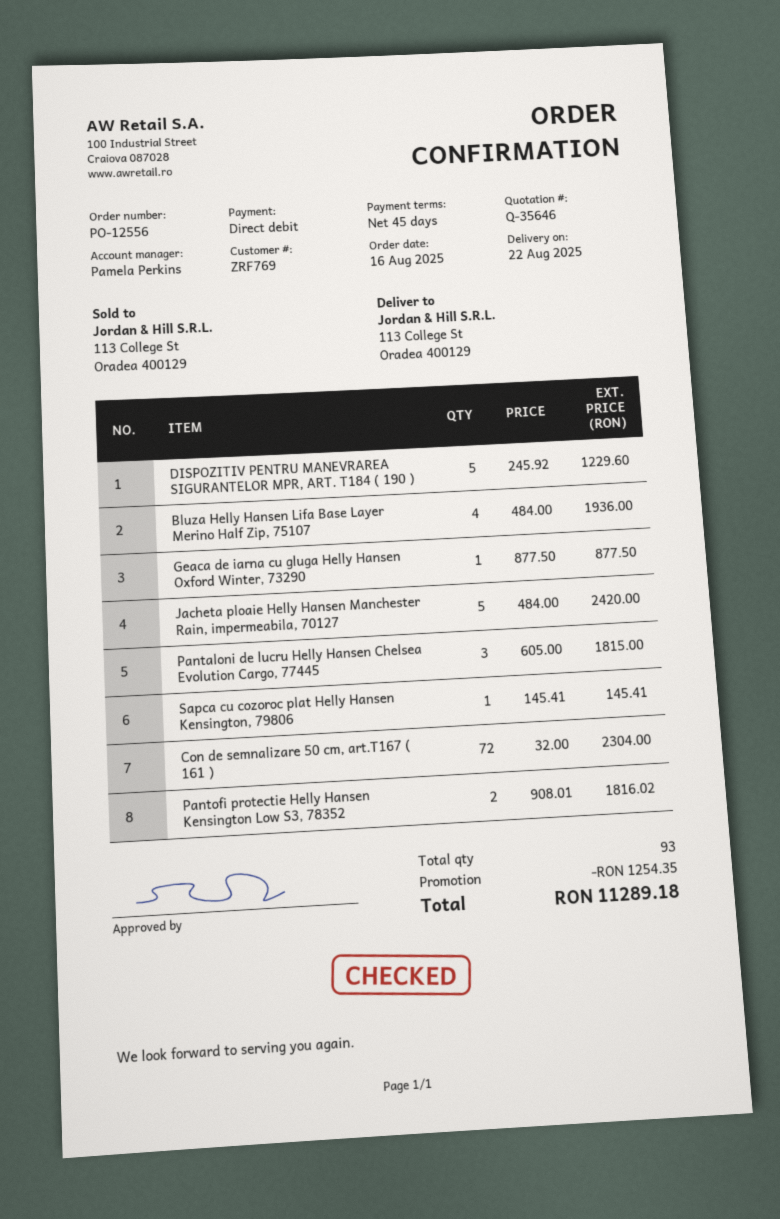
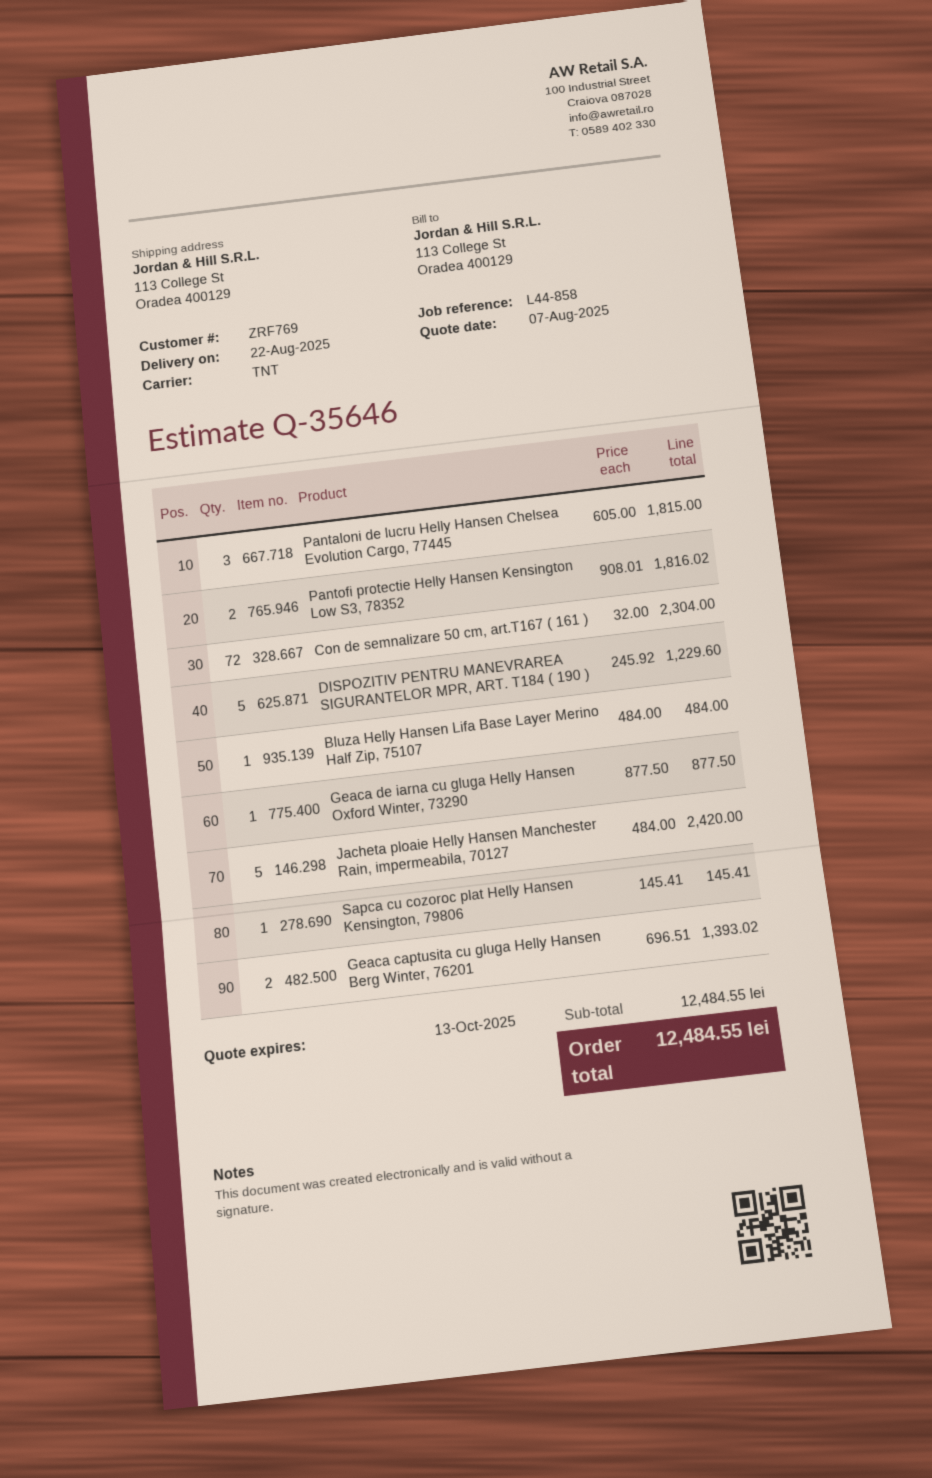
Bluza Helly Hansen Lifa Base Layer Merino Half Zip, 75107: 4 x 484.00 = 1936.00 -> 1 x 484.00 = 484.00
Geaca captusita cu gluga Helly Hansen Berg Winter, 76201: none -> 2 x 696.51 = 1393.02
discount: 1254.35 -> none
total: 11289.18 -> 12484.55

